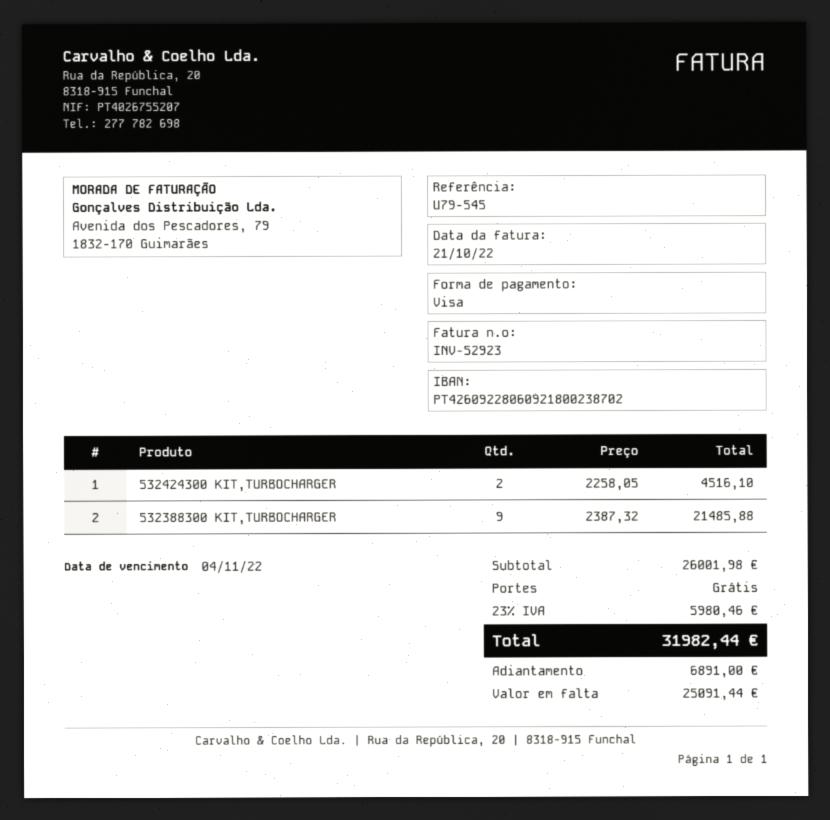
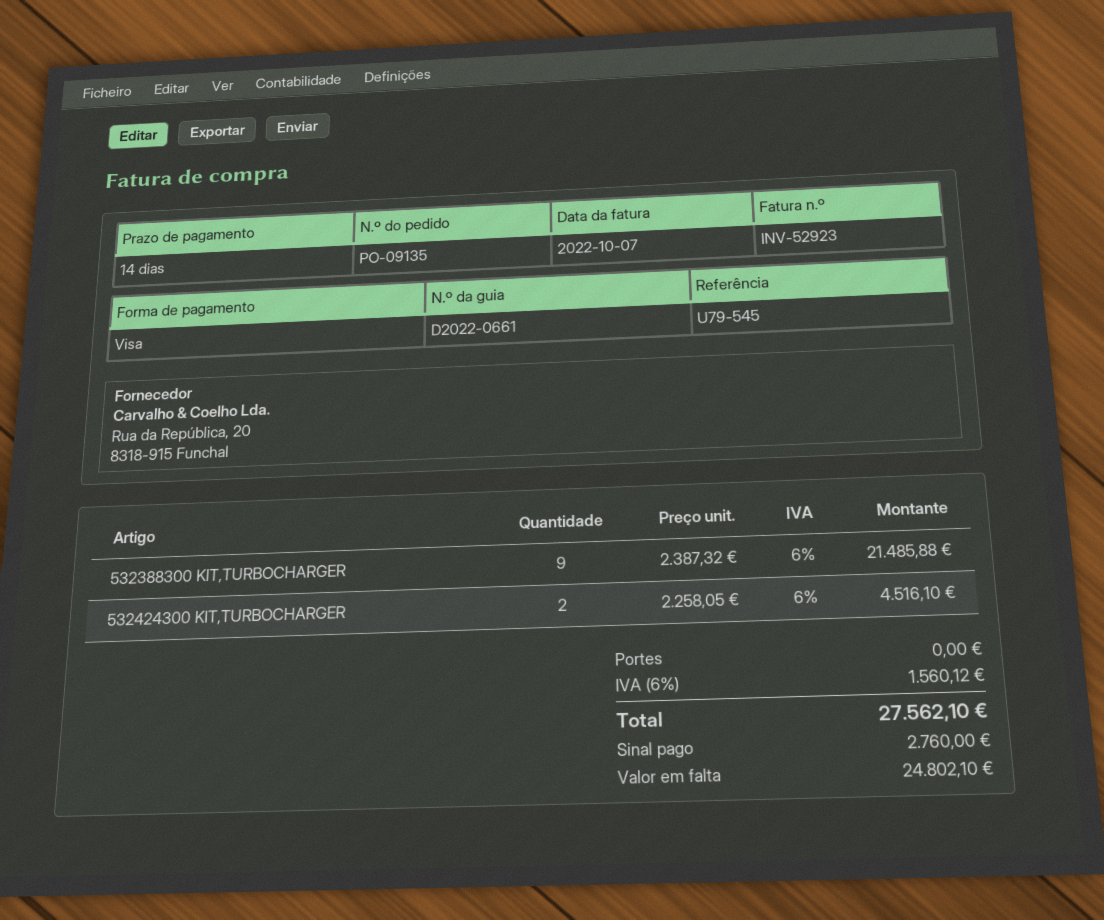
invoice date: 2022-10-21 -> 2022-10-07
tax: 23% = 5980.46 -> 6% = 1560.12
total: 31982.44 -> 27562.10
deposit: 6891.00 -> 2760.00
balance: 25091.44 -> 24802.10

